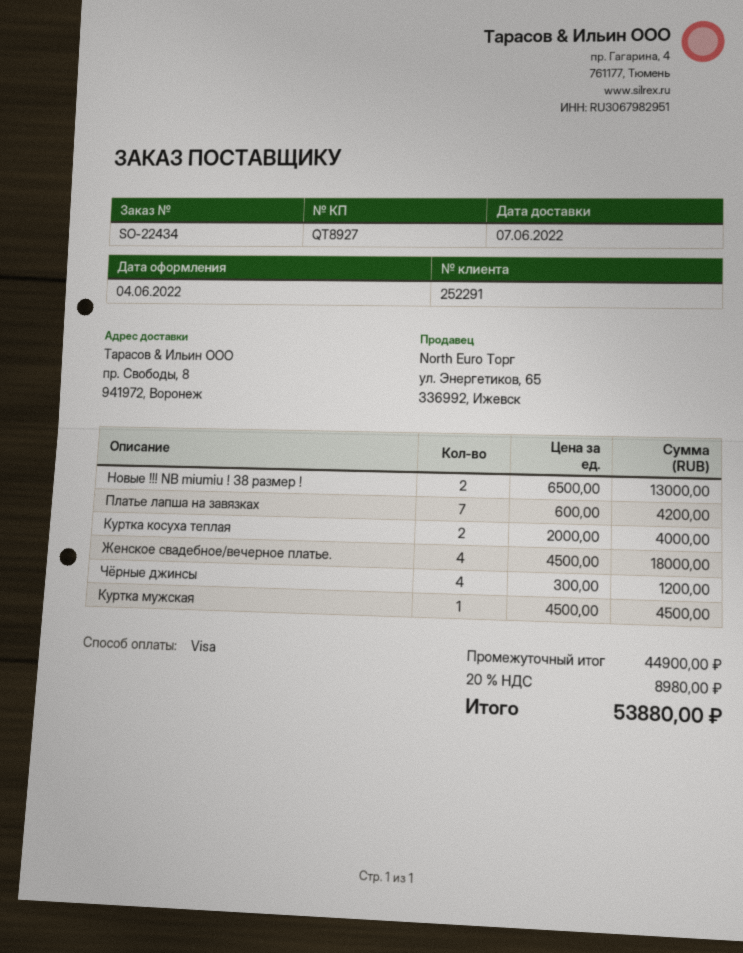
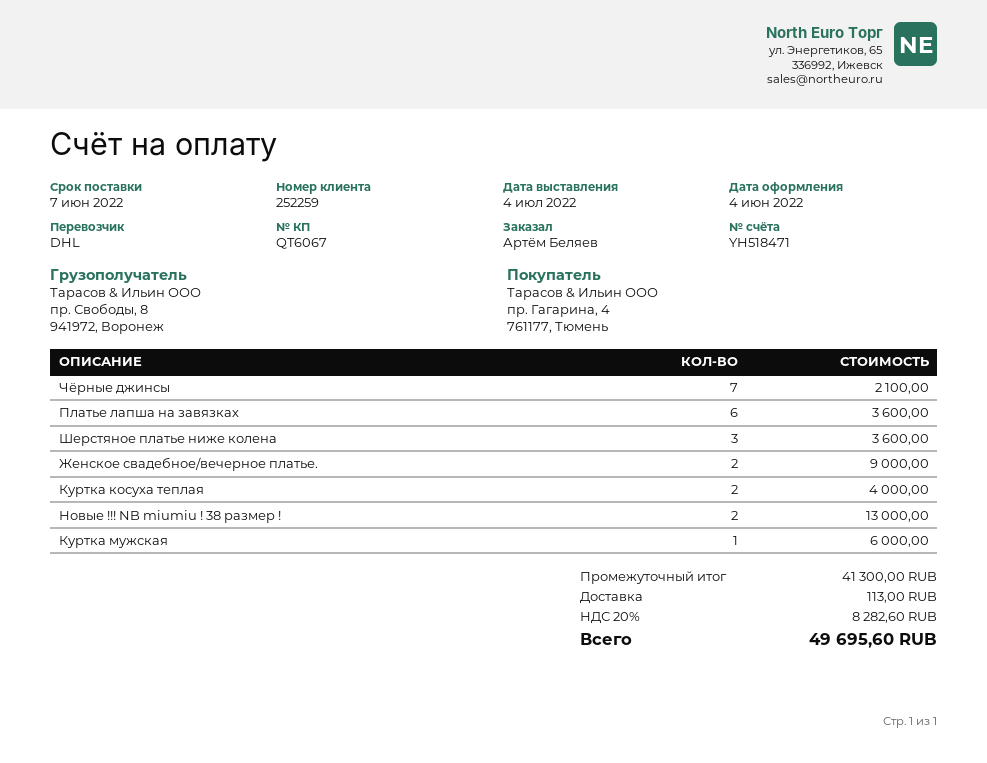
quote number: QT8927 -> QT6067
customer number: 252291 -> 252259
Платье лапша на завязках: 7 for 4200.00 -> 6 for 3600.00
Женское свадебное/вечерное платье.: 4 for 18000.00 -> 2 for 9000.00
Чёрные джинсы: 4 for 1200.00 -> 7 for 2100.00
Куртка мужская: 1 for 4500.00 -> 1 for 6000.00
Шерстяное платье ниже колена: none -> 3 for 3600.00
subtotal: 44900.00 -> 41300.00
shipping: none -> 113.00
tax: 20% = 8980.00 -> 20% = 8282.60
total: 53880.00 -> 49695.60

